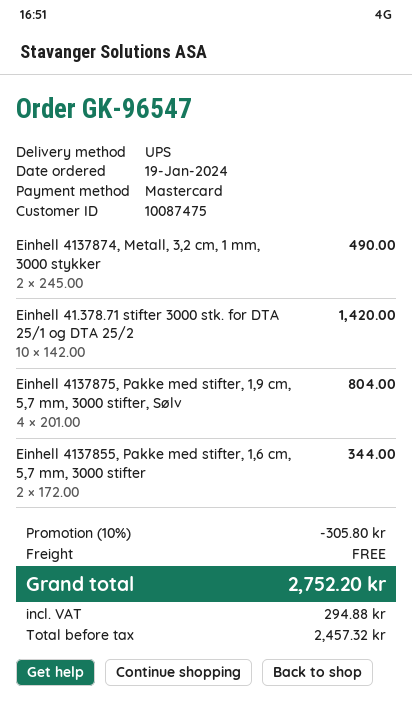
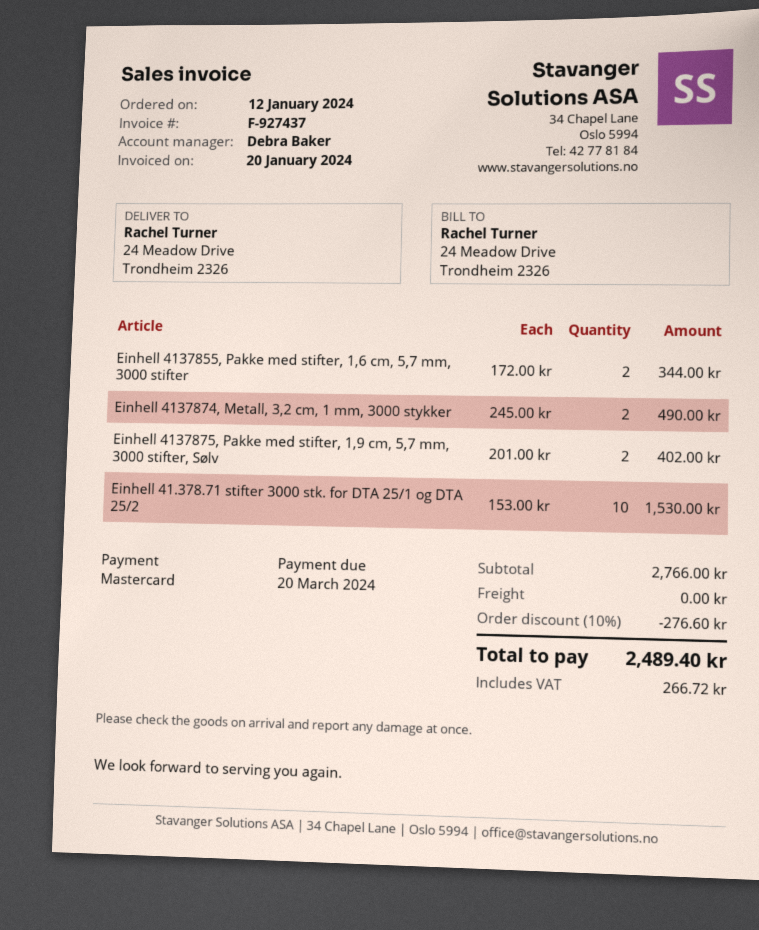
order date: 2024-01-19 -> 2024-01-12
Einhell 41.378.71 stifter 3000 stk. for DTA 25/1 og DTA 25/2: 10 x 142.00 = 1420.00 -> 10 x 153.00 = 1530.00
Einhell 4137875, Pakke med stifter, 1,9 cm, 5,7 mm, 3000 stifter, Sølv: 4 x 201.00 = 804.00 -> 2 x 201.00 = 402.00
discount: 10% = 305.80 -> 10% = 276.60
tax: 294.88 -> 266.72
total: 2752.20 -> 2489.40

